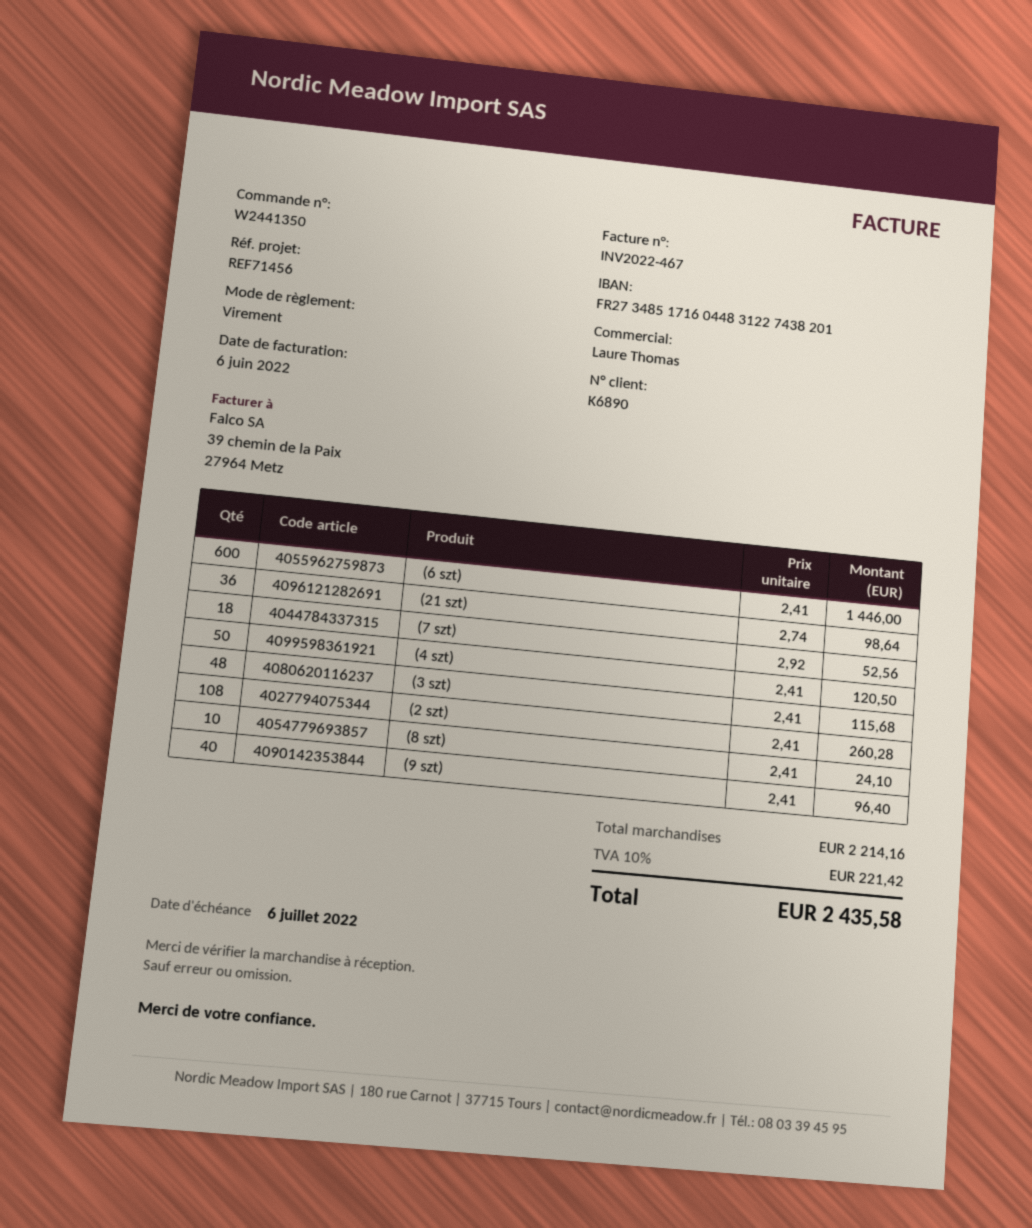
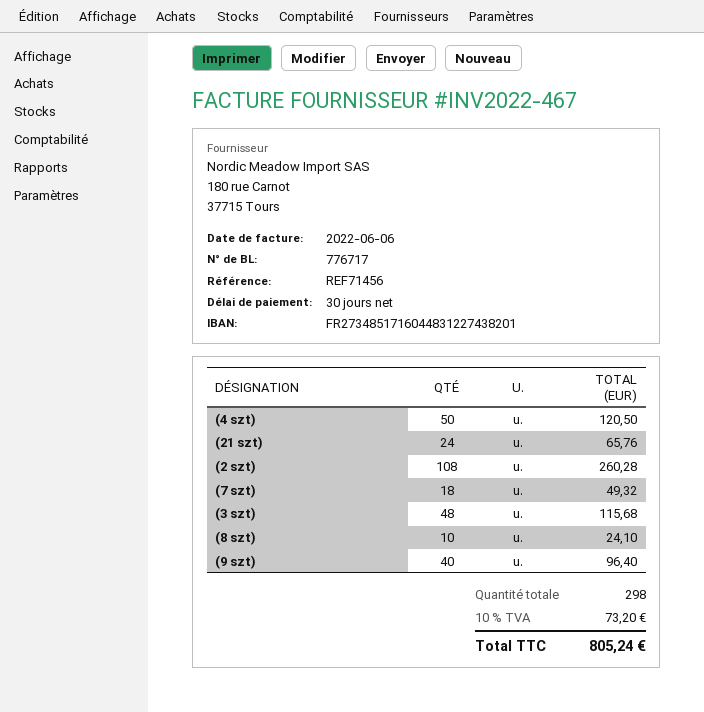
(6 szt): 600 for 1446.00 -> none
(21 szt): 36 for 98.64 -> 24 for 65.76
(7 szt): 18 for 52.56 -> 18 for 49.32
tax: 10% = 221.42 -> 10% = 73.20
total: 2435.58 -> 805.24

